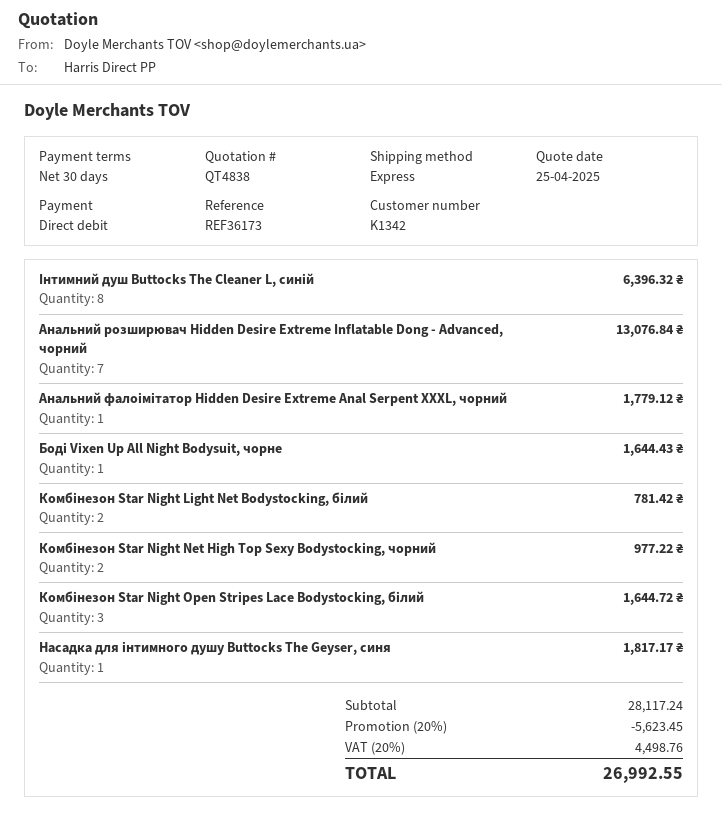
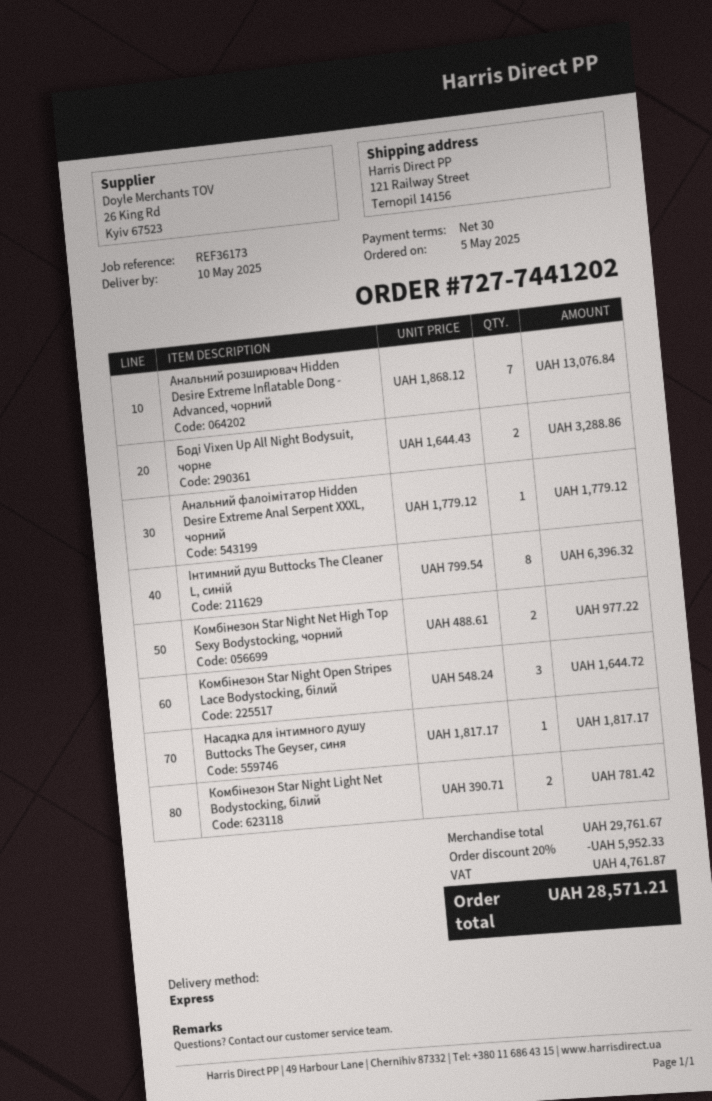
Боді Vixen Up All Night Bodysuit, чорне: 1 for 1644.43 -> 2 for 3288.86
subtotal: 28117.24 -> 29761.67
discount: 20% = 5623.45 -> 20% = 5952.33
tax: 4498.76 -> 4761.87
total: 26992.55 -> 28571.21

